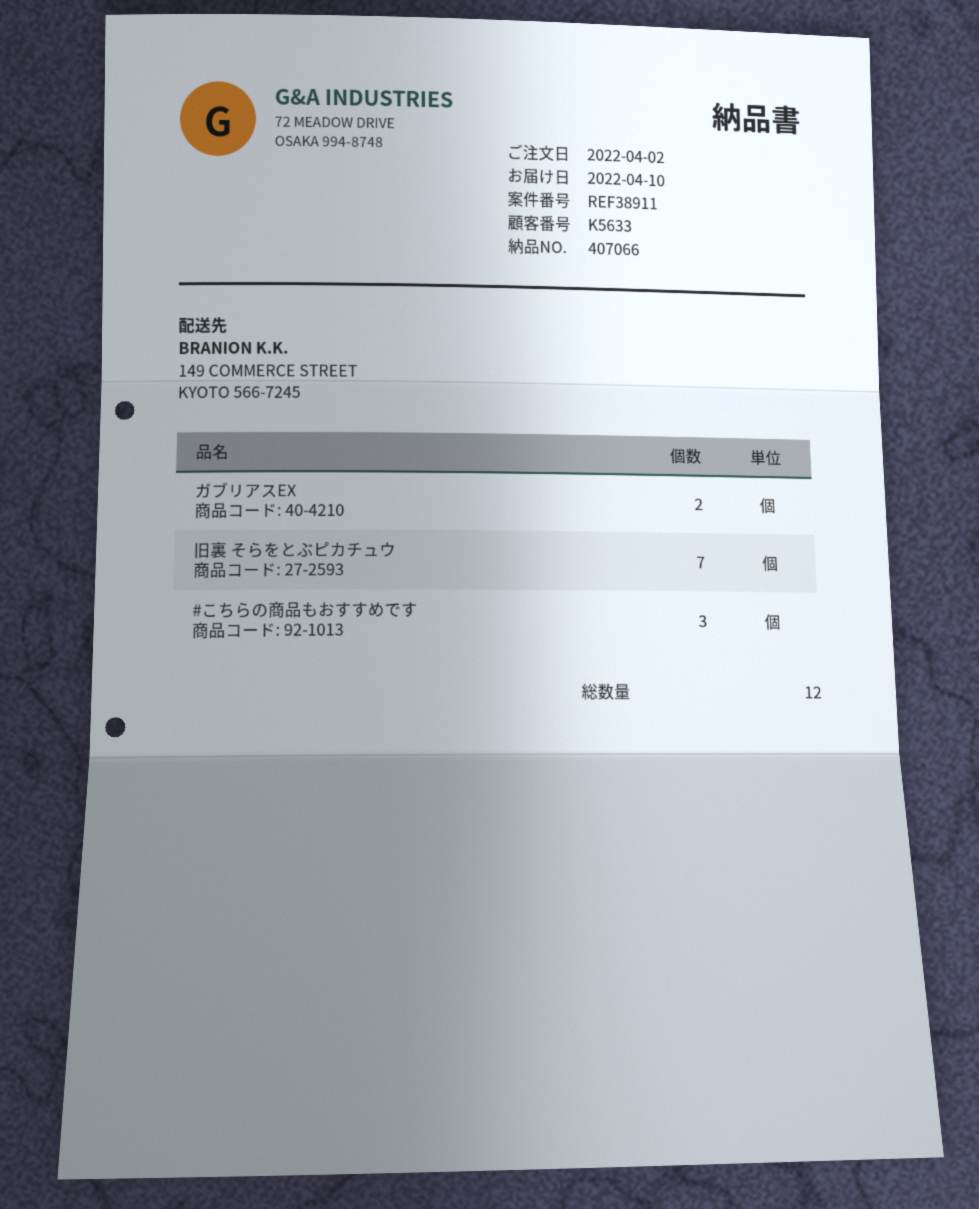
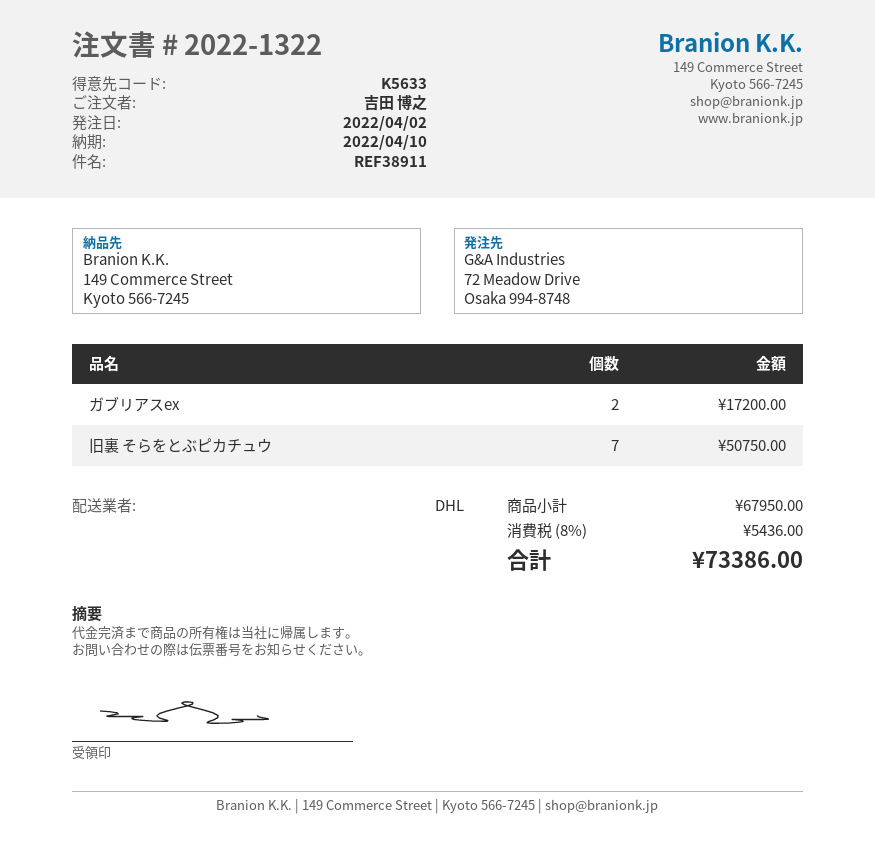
#こちらの商品もおすすめです: 3 -> none

